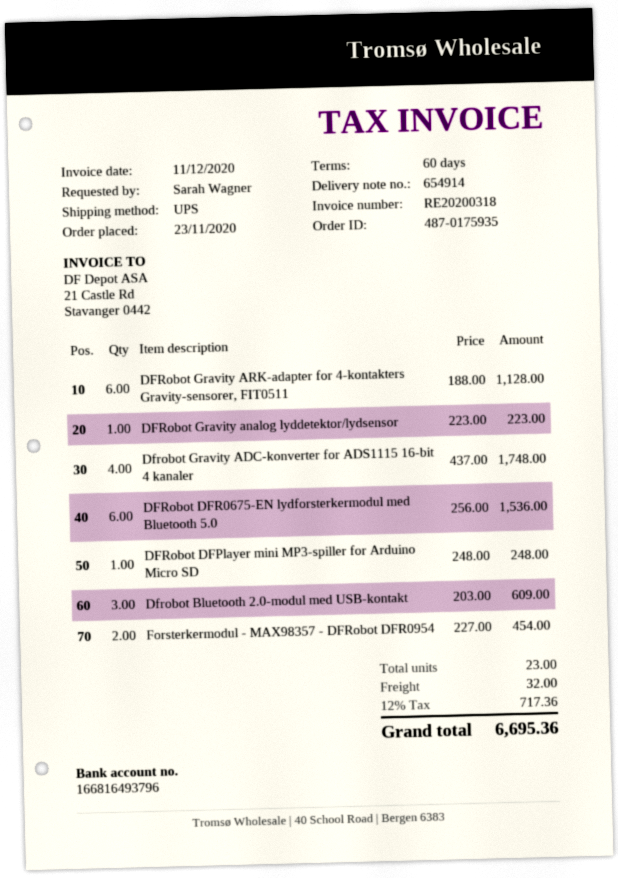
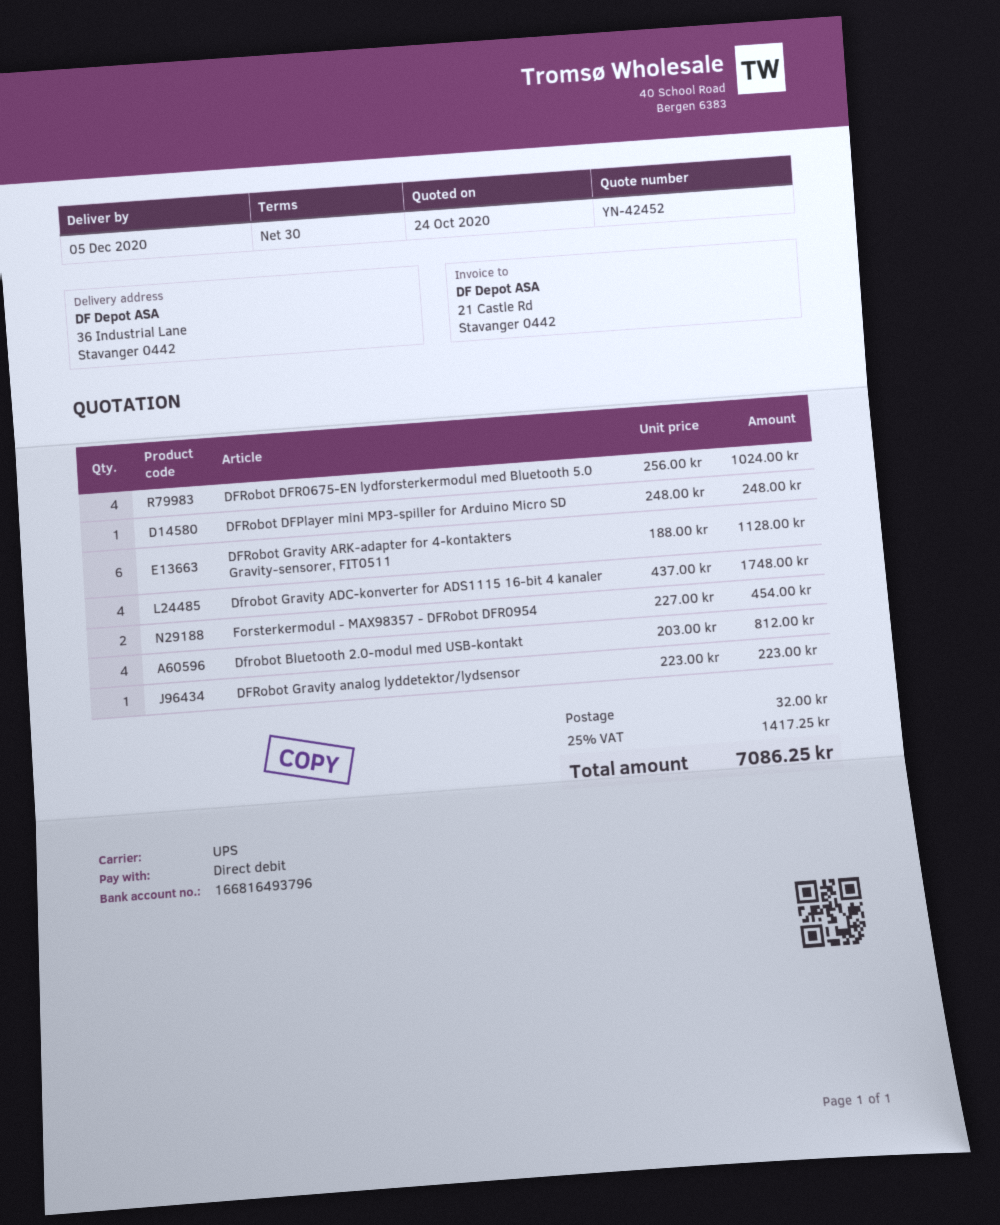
payment terms: 60 days -> 30 days
DFRobot DFR0675-EN lydforsterkermodul med Bluetooth 5.0: 6 x 256.00 = 1536.00 -> 4 x 256.00 = 1024.00
Dfrobot Bluetooth 2.0-modul med USB-kontakt: 3 x 203.00 = 609.00 -> 4 x 203.00 = 812.00
tax: 12% = 717.36 -> 25% = 1417.25
total: 6695.36 -> 7086.25

